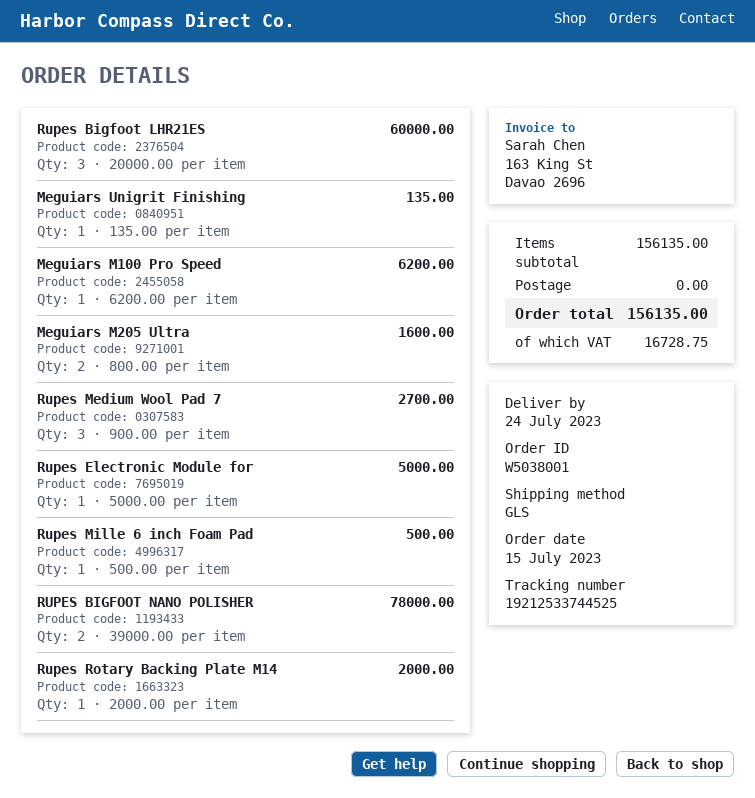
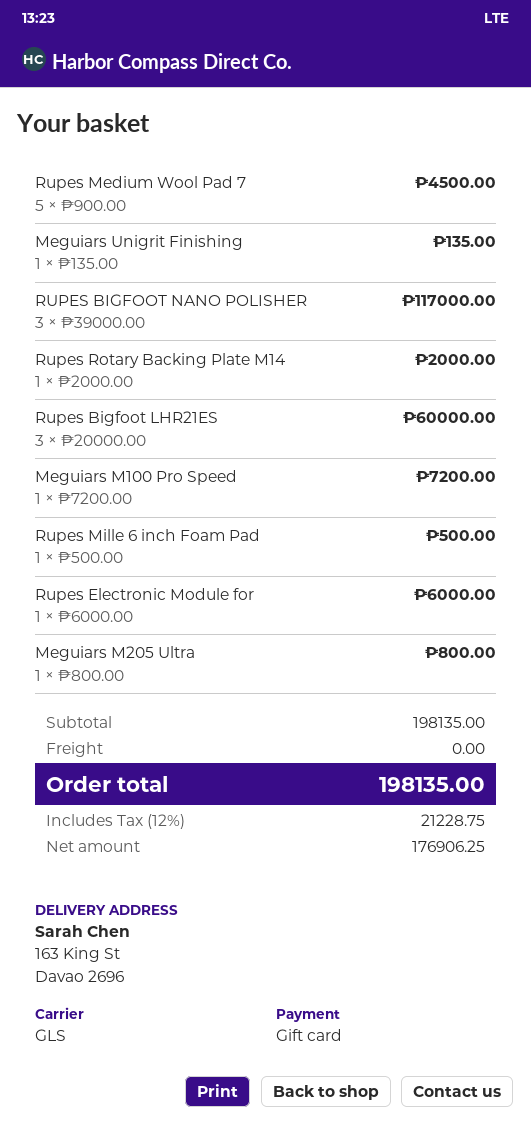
Meguiars M100 Pro Speed: 1 x 6200.00 = 6200.00 -> 1 x 7200.00 = 7200.00
Meguiars M205 Ultra: 2 x 800.00 = 1600.00 -> 1 x 800.00 = 800.00
Rupes Medium Wool Pad 7: 3 x 900.00 = 2700.00 -> 5 x 900.00 = 4500.00
Rupes Electronic Module for: 1 x 5000.00 = 5000.00 -> 1 x 6000.00 = 6000.00
RUPES BIGFOOT NANO POLISHER: 2 x 39000.00 = 78000.00 -> 3 x 39000.00 = 117000.00
subtotal: 156135.00 -> 198135.00
tax: 16728.75 -> 21228.75
total: 156135.00 -> 198135.00

